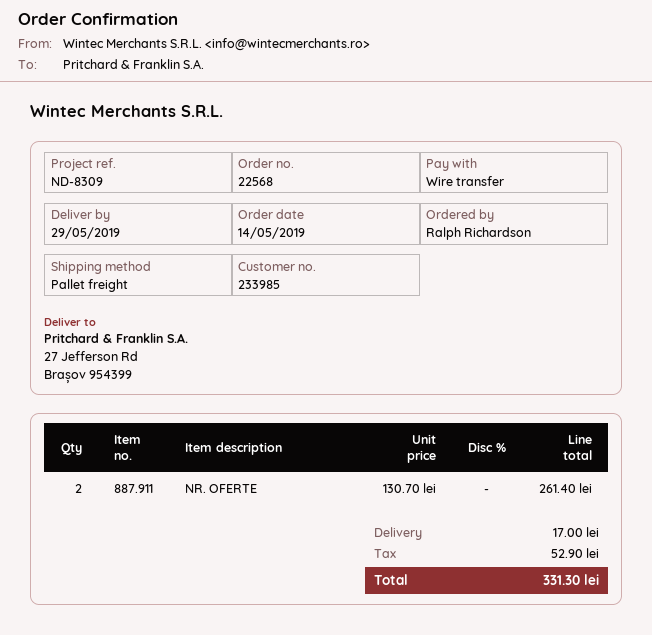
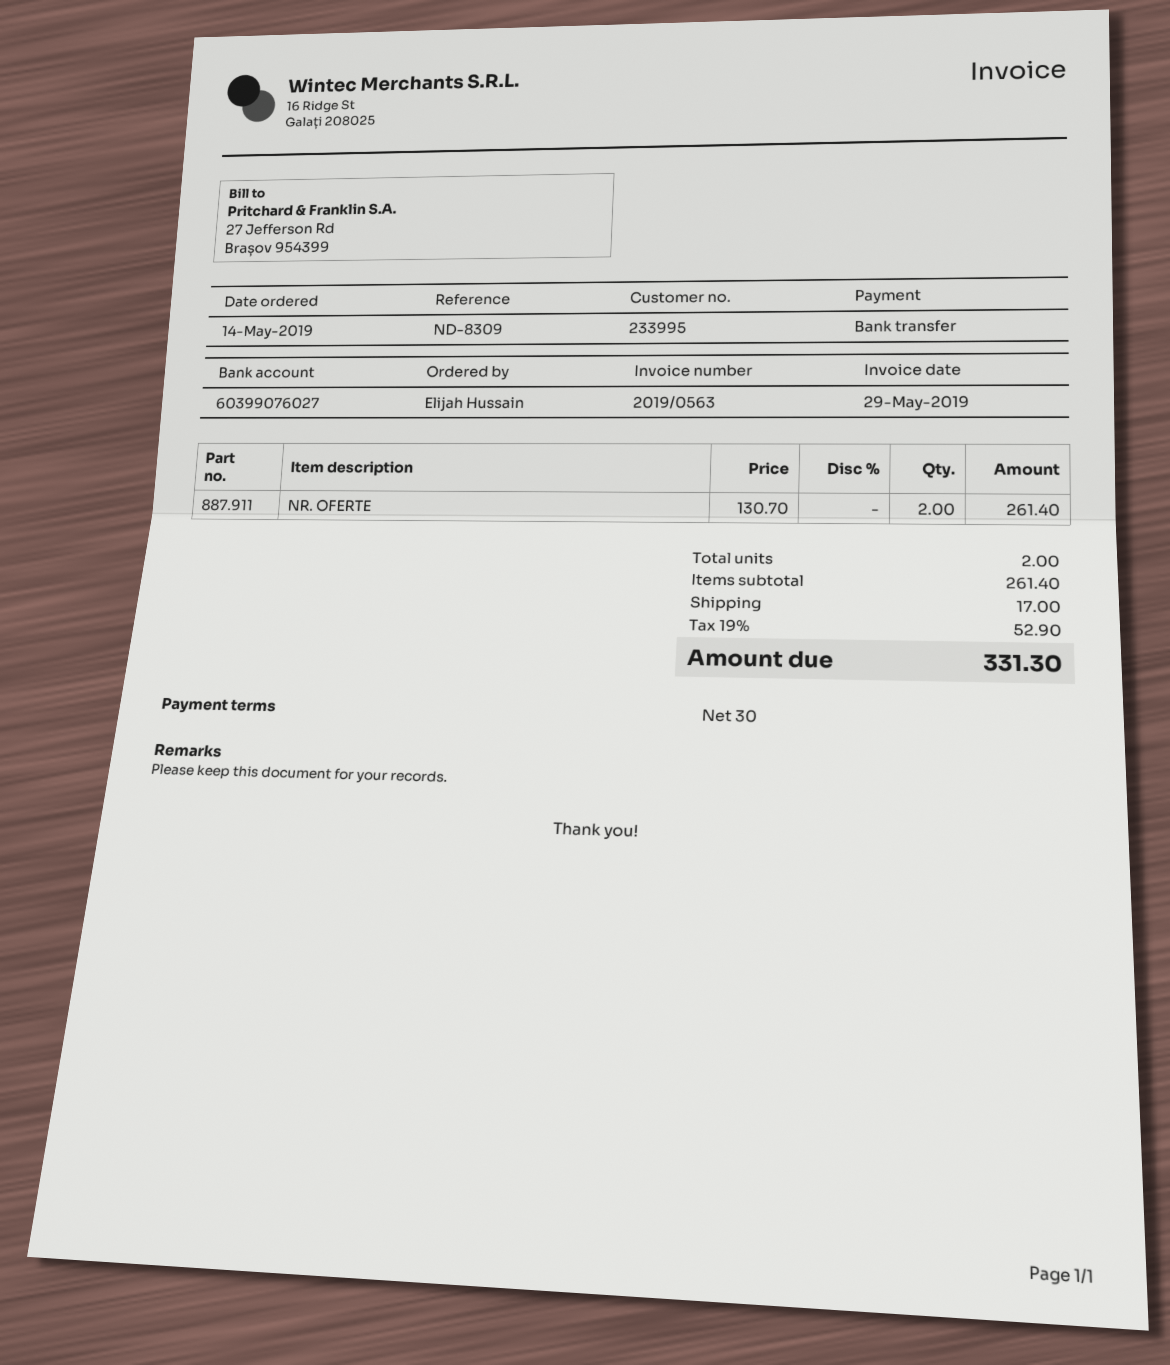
customer number: 233985 -> 233995
ordered by: Ralph Richardson -> Elijah Hussain

